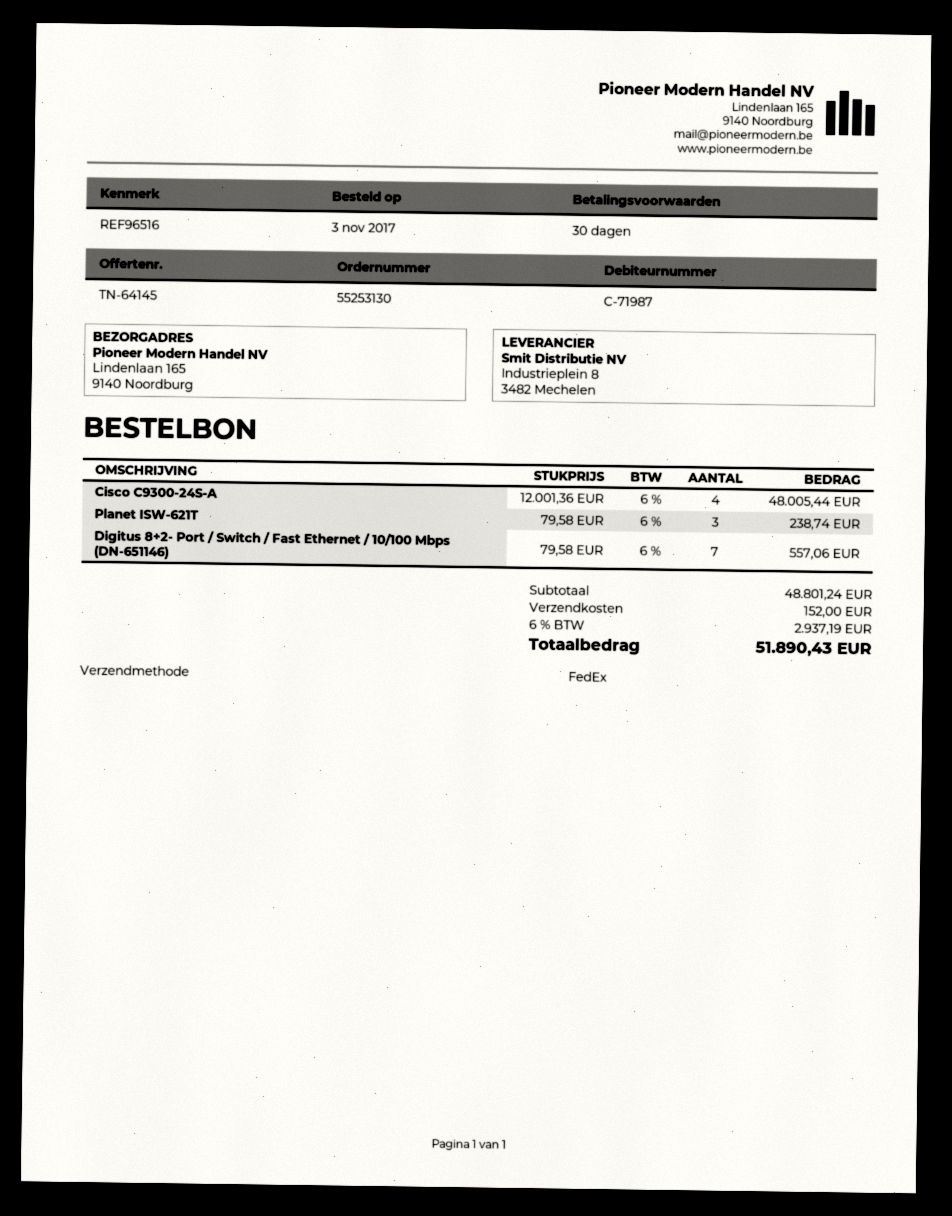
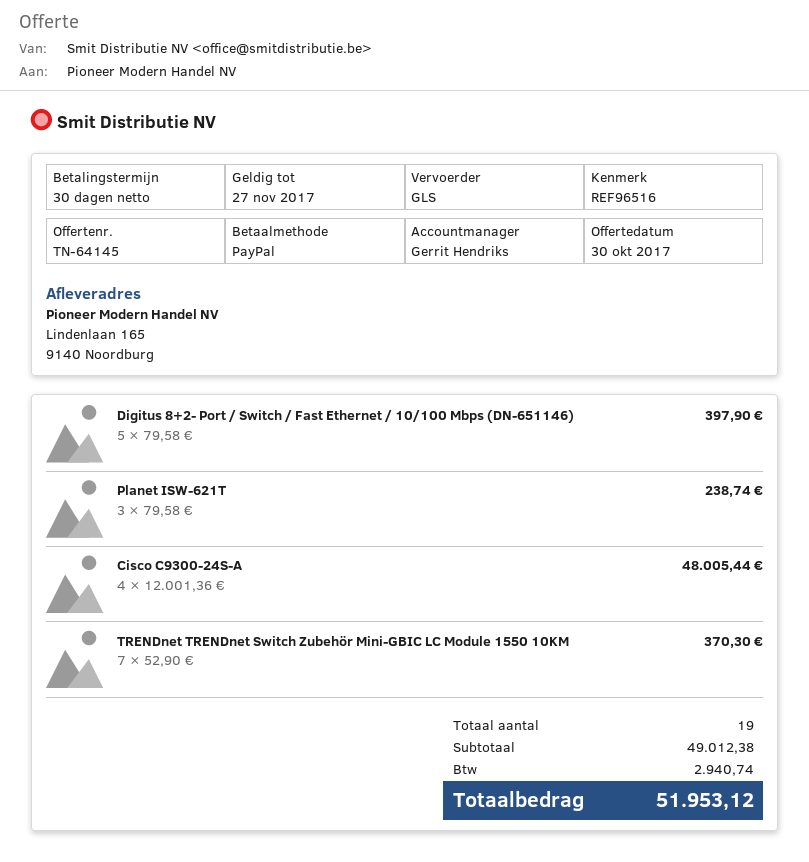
shipping method: FedEx -> GLS
Digitus 8+2- Port / Switch / Fast Ethernet / 10/100 Mbps (DN-651146): 7 x 79.58 = 557.06 -> 5 x 79.58 = 397.90
TRENDnet TRENDnet Switch Zubehör Mini-GBIC LC Module 1550 10KM: none -> 7 x 52.90 = 370.30
subtotal: 48801.24 -> 49012.38
shipping: 152.00 -> none
tax: 2937.19 -> 2940.74
total: 51890.43 -> 51953.12

